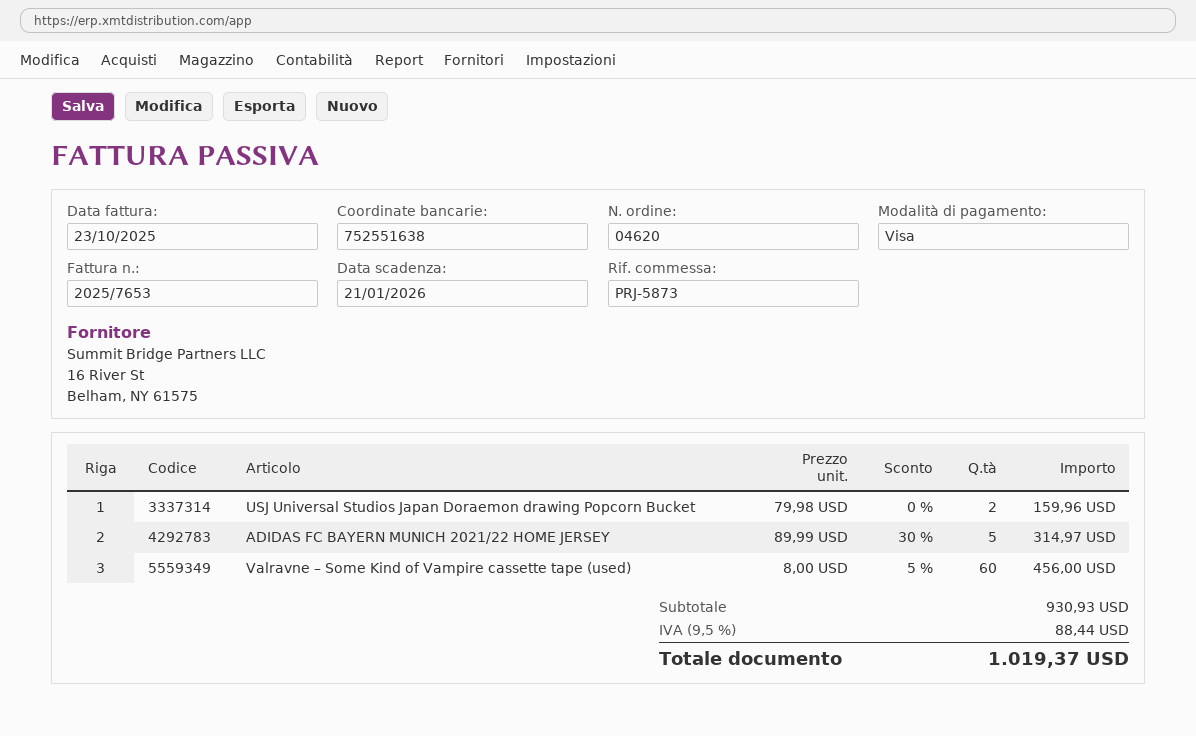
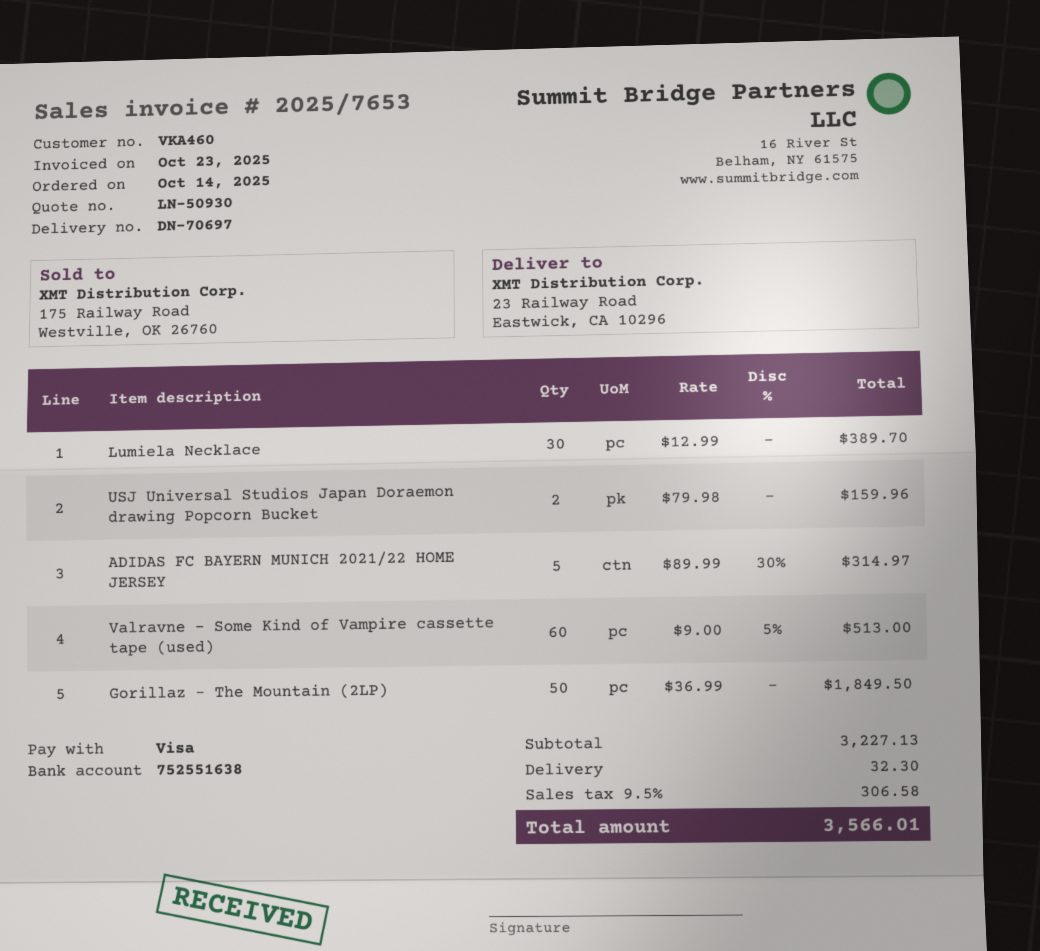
Valravne – Some Kind of Vampire cassette tape (used): 60 x 8.00 - 5% = 456.00 -> 60 x 9.00 - 5% = 513.00
Lumiela Necklace: none -> 30 x 12.99 = 389.70
Gorillaz - The Mountain (2LP): none -> 50 x 36.99 = 1849.50
subtotal: 930.93 -> 3227.13
shipping: none -> 32.30
tax: 9.5% = 88.44 -> 9.5% = 306.58
total: 1019.37 -> 3566.01

